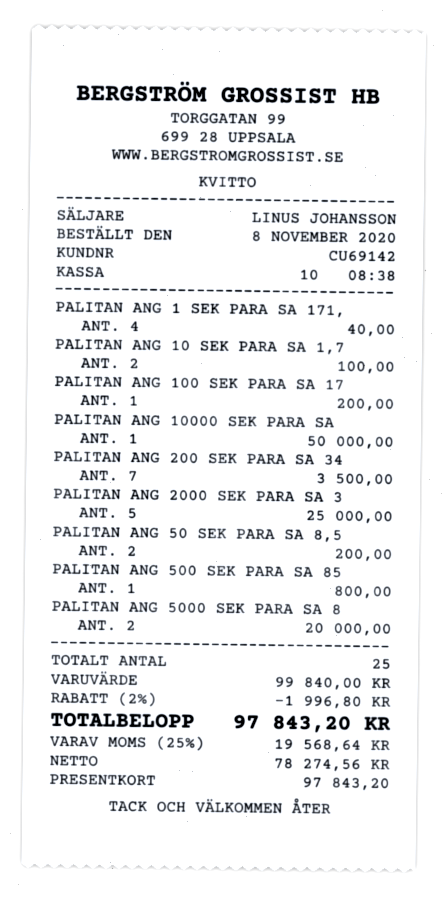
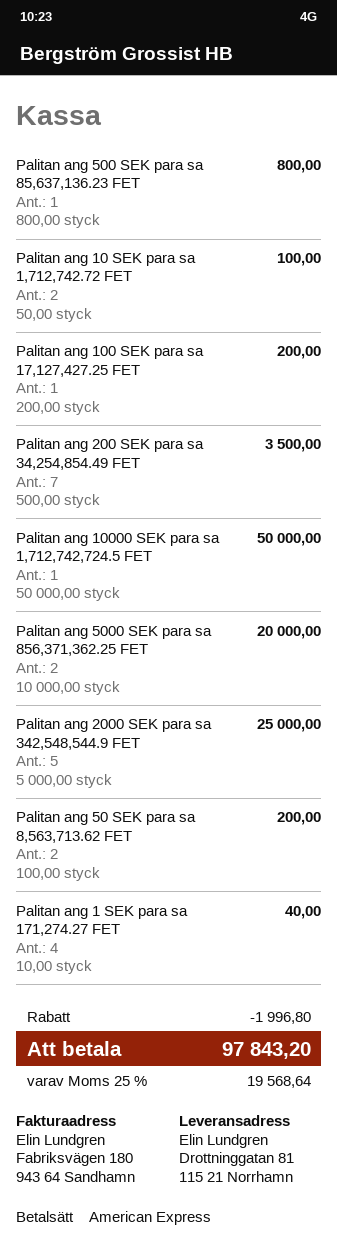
payment method: gift card -> American Express

